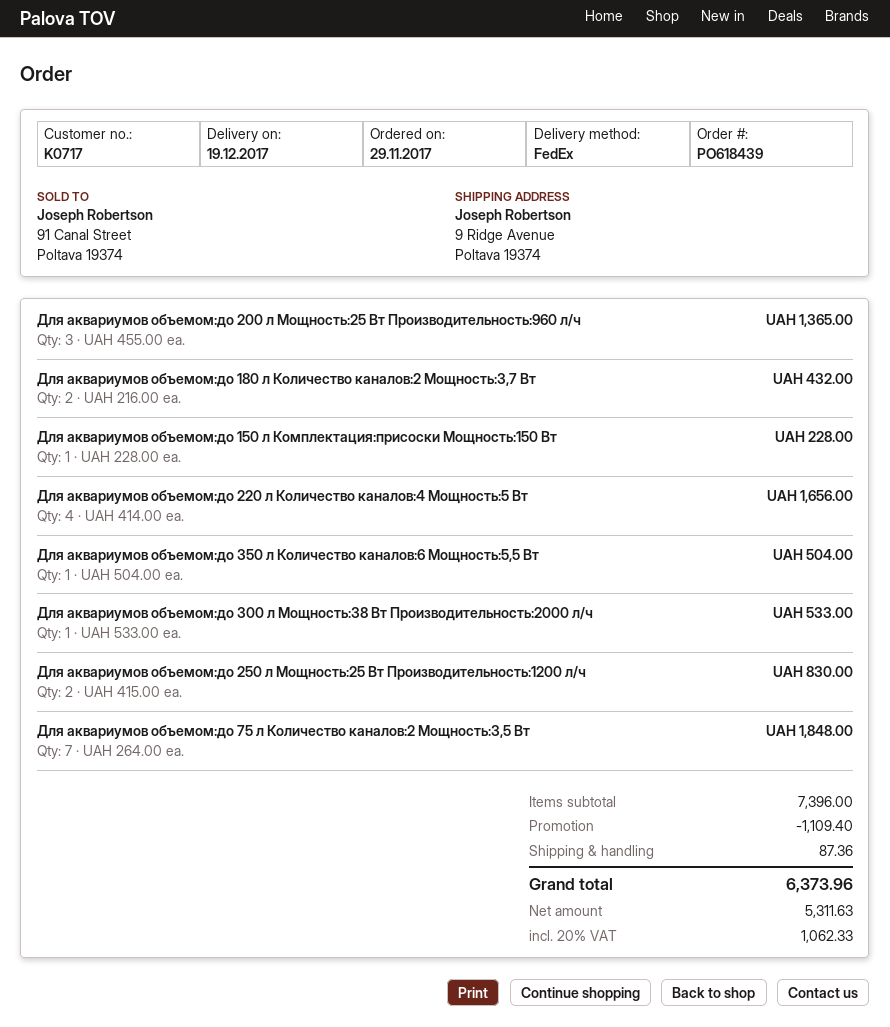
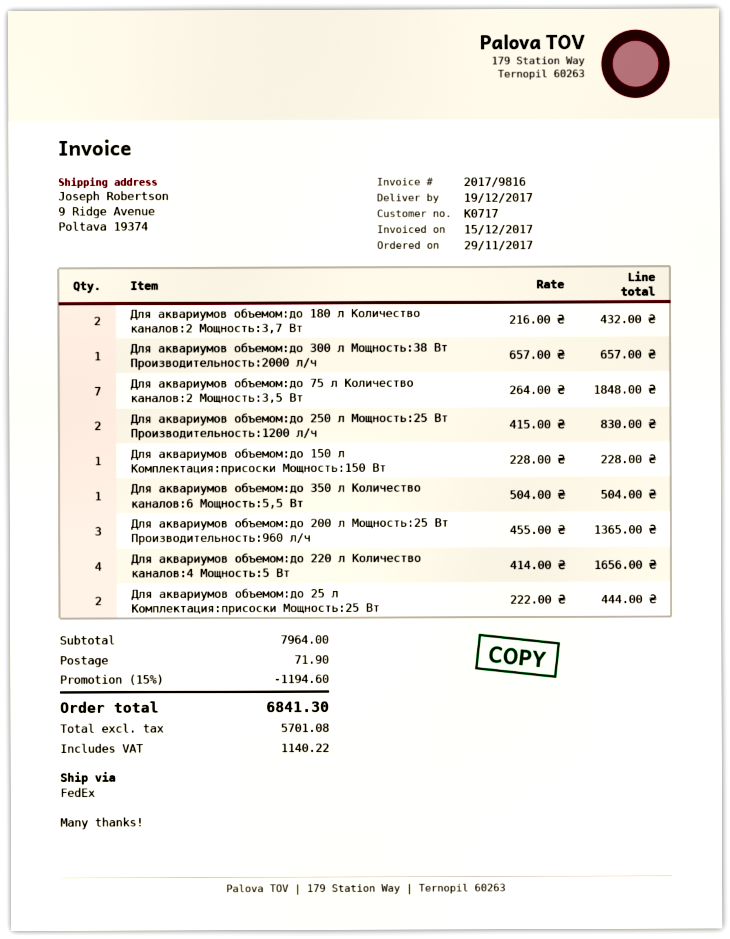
Для аквариумов объемом:до 300 л Мощность:38 Вт Производительность:2000 л/ч: 1 x 533.00 = 533.00 -> 1 x 657.00 = 657.00
Для аквариумов объемом:до 25 л Комплектация:присоски Мощность:25 Вт: none -> 2 x 222.00 = 444.00
subtotal: 7396.00 -> 7964.00
discount: 1109.40 -> 1194.60
shipping: 87.36 -> 71.90
net: 5311.63 -> 5701.08
tax: 1062.33 -> 1140.22
total: 6373.96 -> 6841.30

